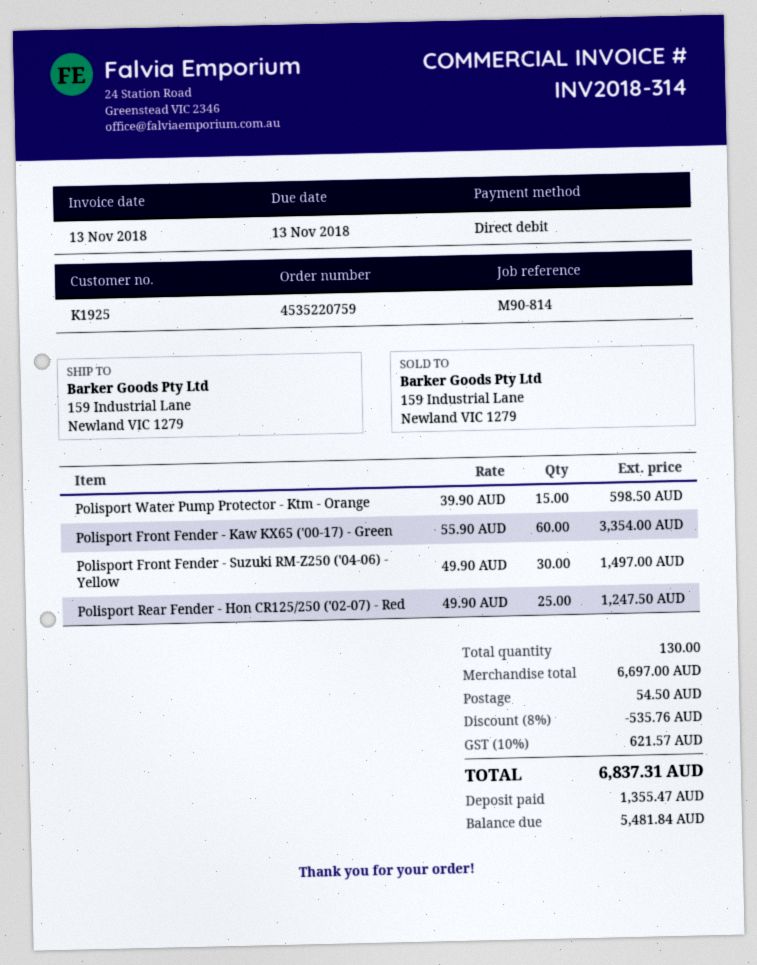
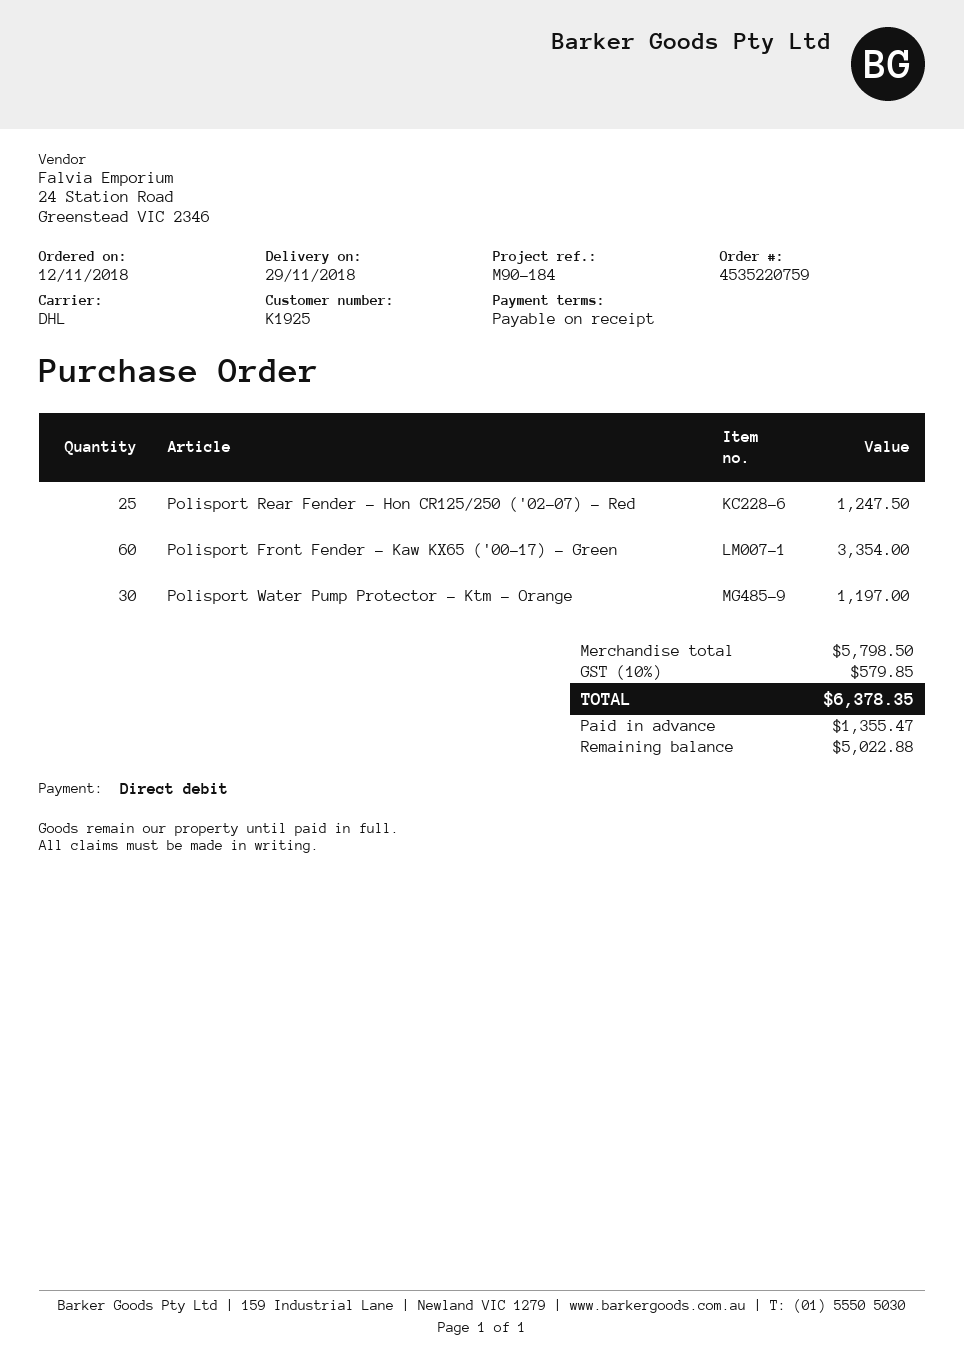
reference: M90-814 -> M90-184
Polisport Water Pump Protector - Ktm - Orange: 15 for 598.50 -> 30 for 1197.00
Polisport Front Fender - Suzuki RM-Z250 ('04-06) - Yellow: 30 for 1497.00 -> none
subtotal: 6697.00 -> 5798.50
discount: 8% = 535.76 -> none
shipping: 54.50 -> none
tax: 10% = 621.57 -> 10% = 579.85
total: 6837.31 -> 6378.35
balance: 5481.84 -> 5022.88

